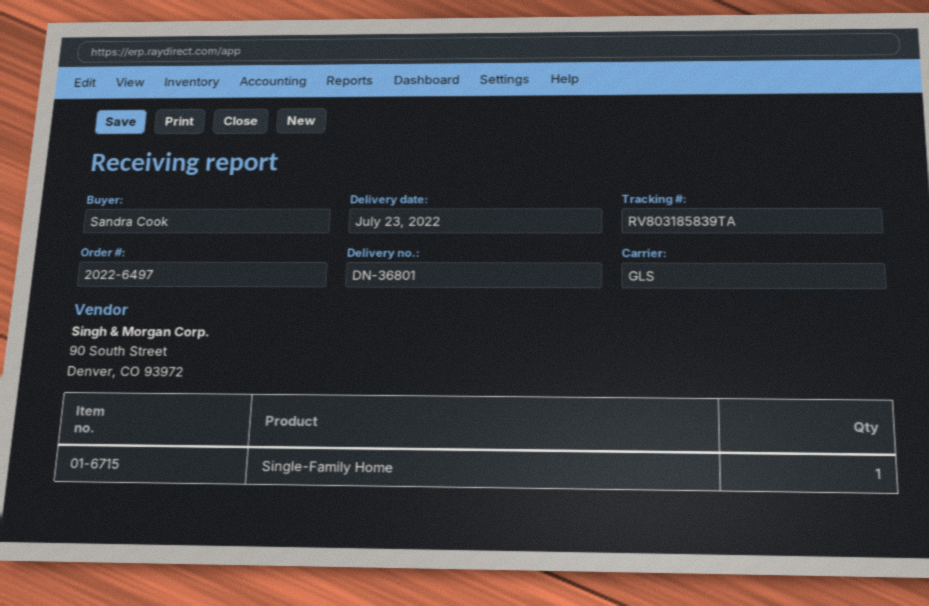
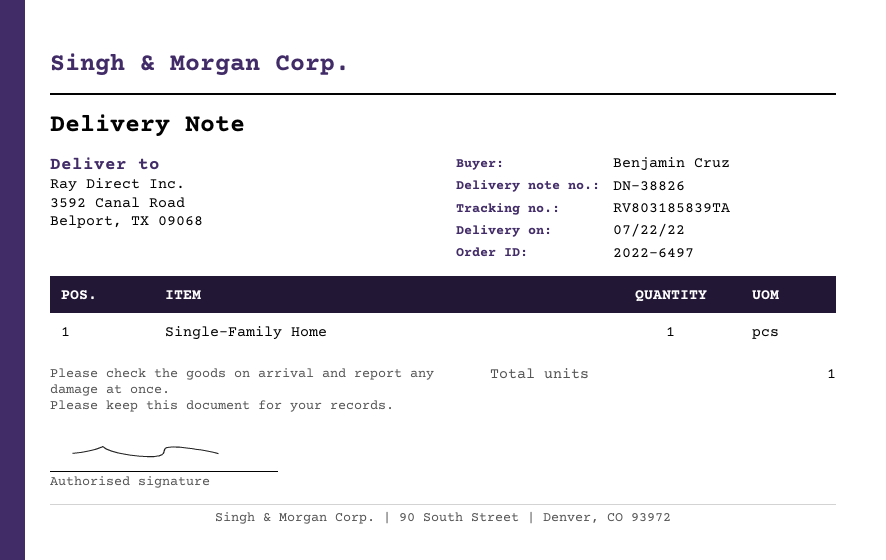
delivery note number: DN-36801 -> DN-38826
delivery date: 2022-07-23 -> 2022-07-22
ordered by: Sandra Cook -> Benjamin Cruz

